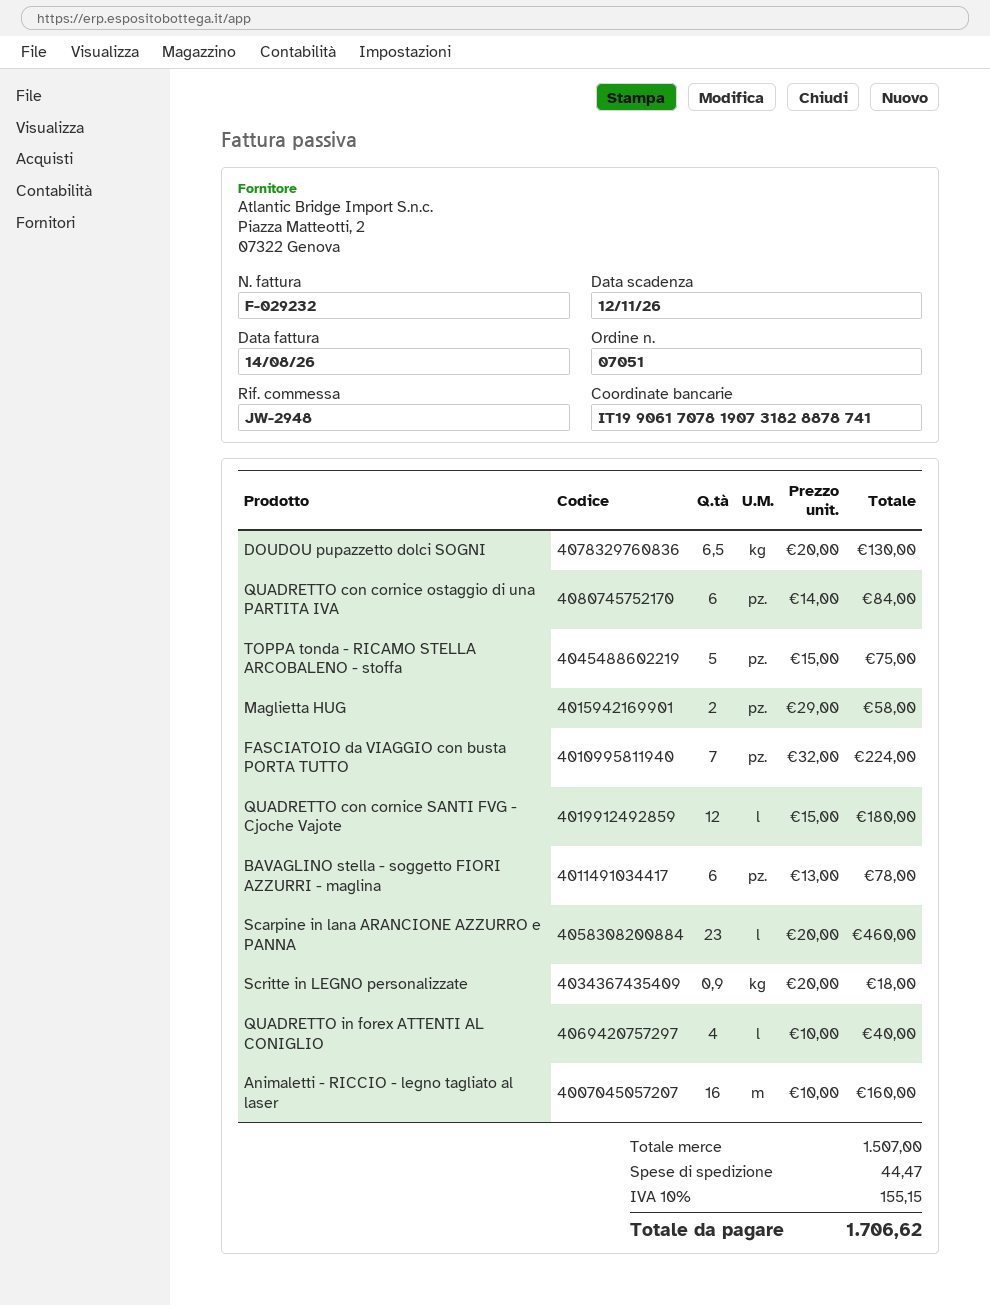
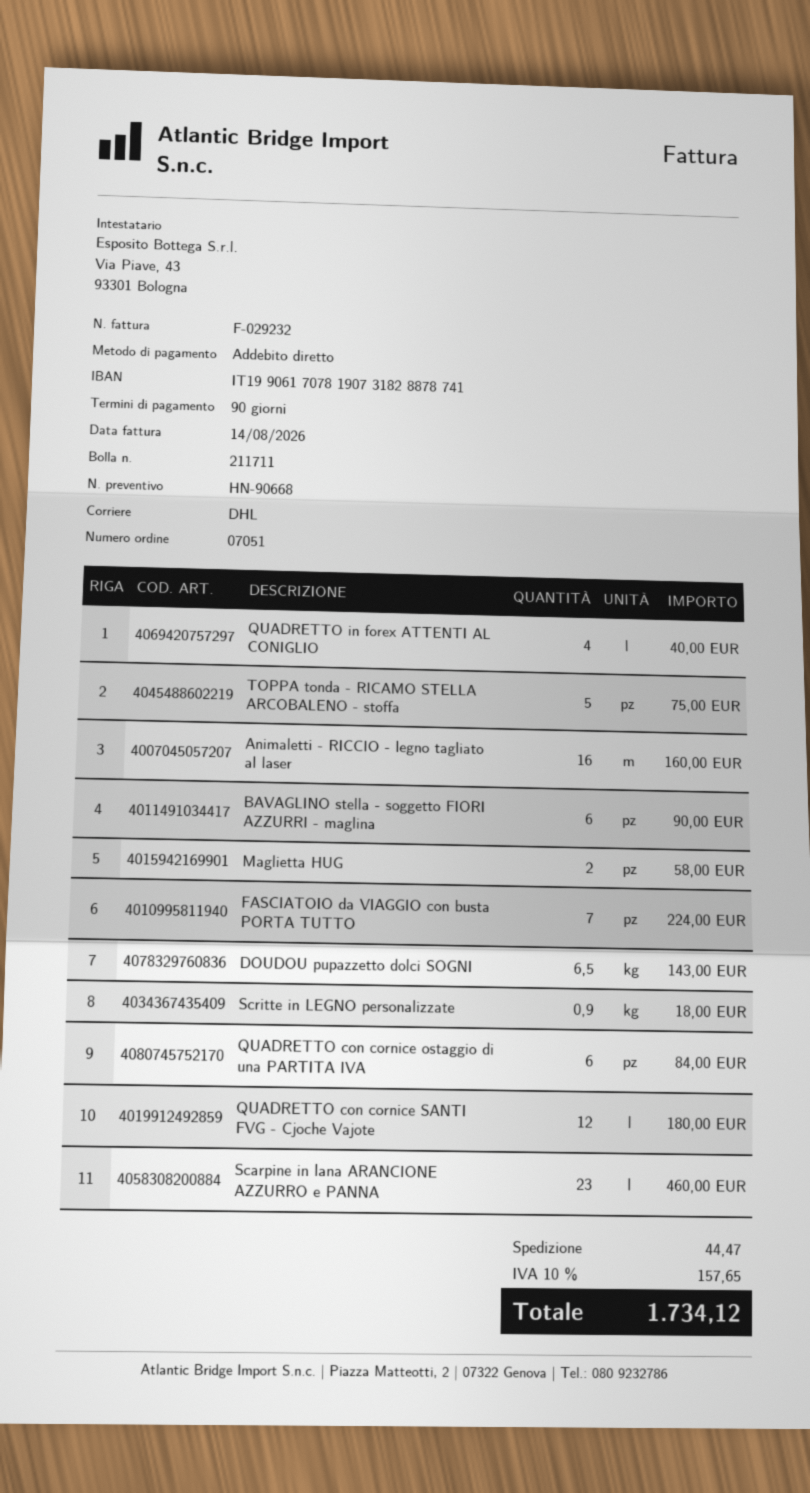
DOUDOU pupazzetto dolci SOGNI: 6.5 for 130.00 -> 6.5 for 143.00
BAVAGLINO stella - soggetto FIORI AZZURRI - maglina: 6 for 78.00 -> 6 for 90.00
tax: 10% = 155.15 -> 10% = 157.65
total: 1706.62 -> 1734.12

